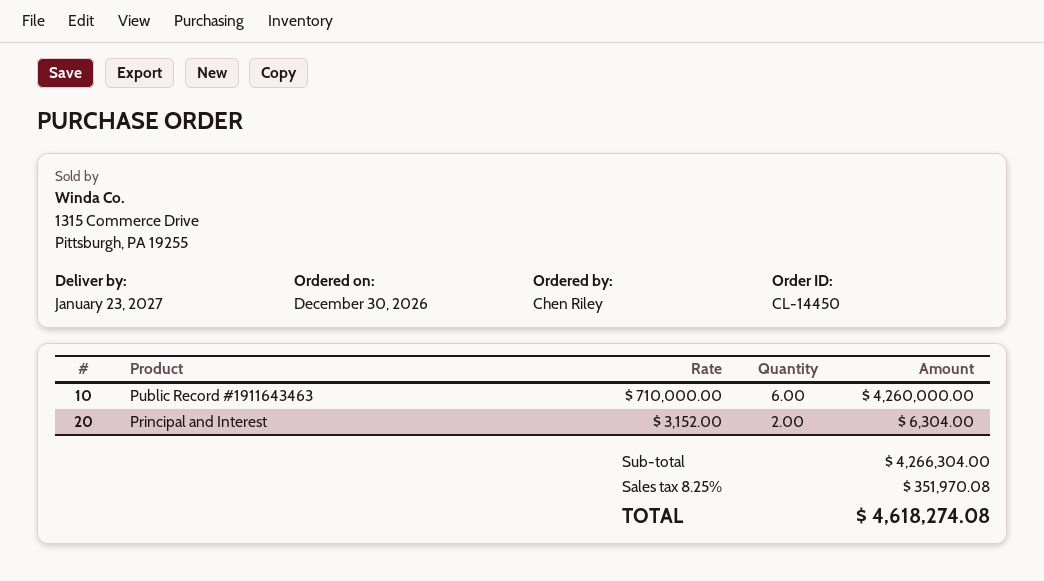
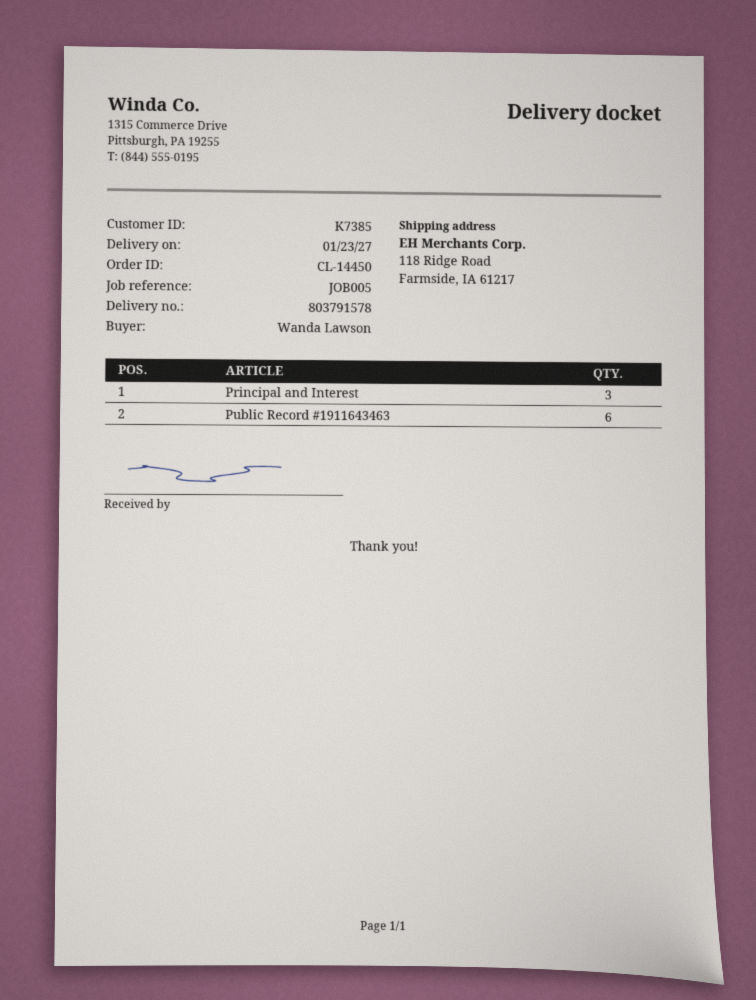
ordered by: Chen Riley -> Wanda Lawson
Principal and Interest: 2 -> 3

